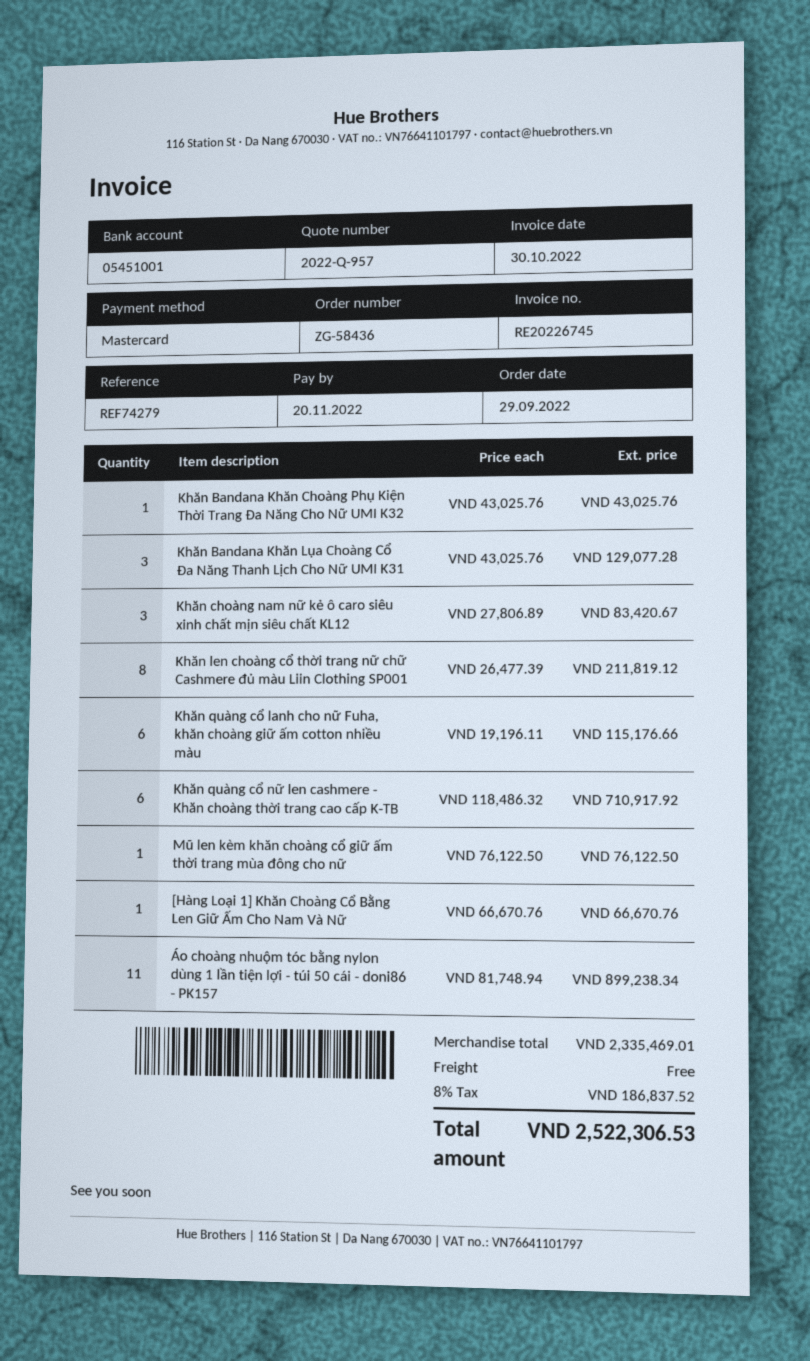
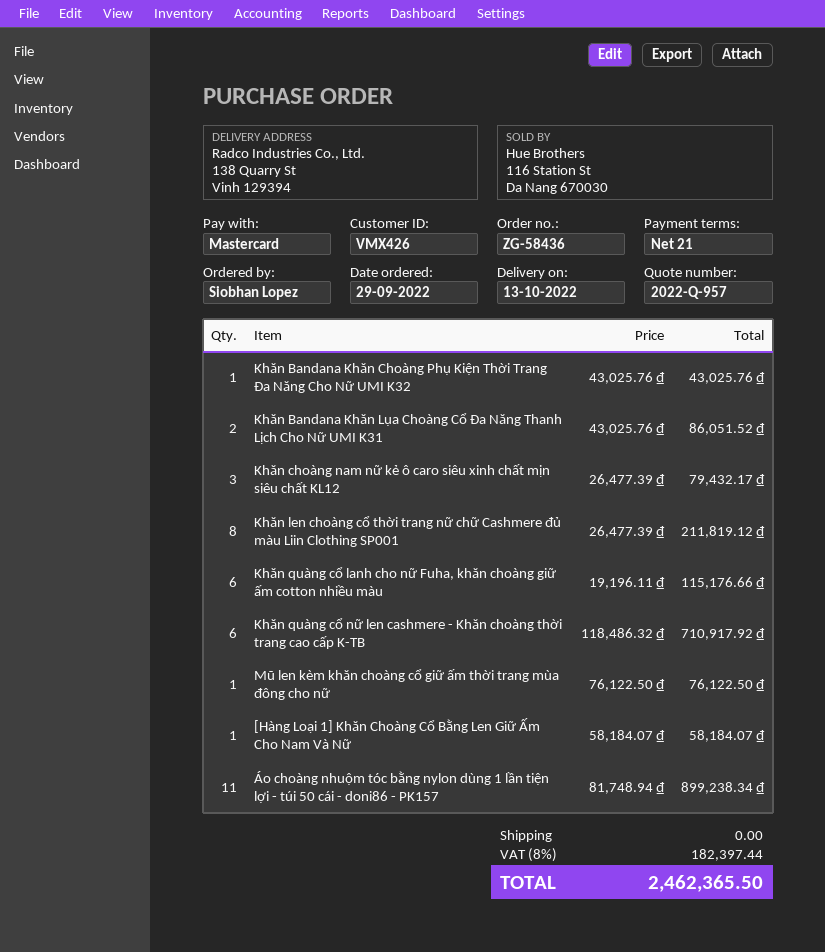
Khăn Bandana Khăn Lụa Choàng Cổ Đa Năng Thanh Lịch Cho Nữ UMI K31: 3 x 43025.76 = 129077.28 -> 2 x 43025.76 = 86051.52
Khăn choàng nam nữ kẻ ô caro siêu xinh chất mịn siêu chất KL12: 3 x 27806.89 = 83420.67 -> 3 x 26477.39 = 79432.17
[Hàng Loại 1] Khăn Choàng Cổ Bằng Len Giữ Ấm Cho Nam Và Nữ: 1 x 66670.76 = 66670.76 -> 1 x 58184.07 = 58184.07
tax: 8% = 186837.52 -> 8% = 182397.44
total: 2522306.53 -> 2462365.50

